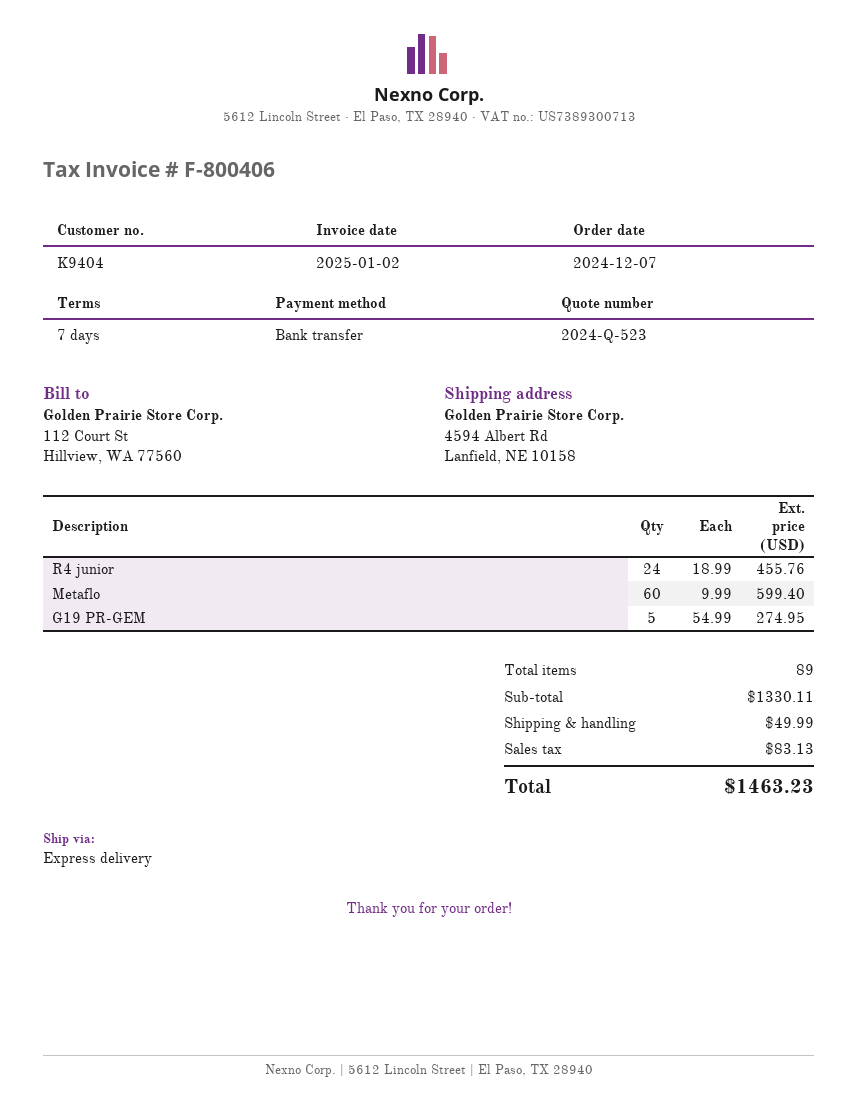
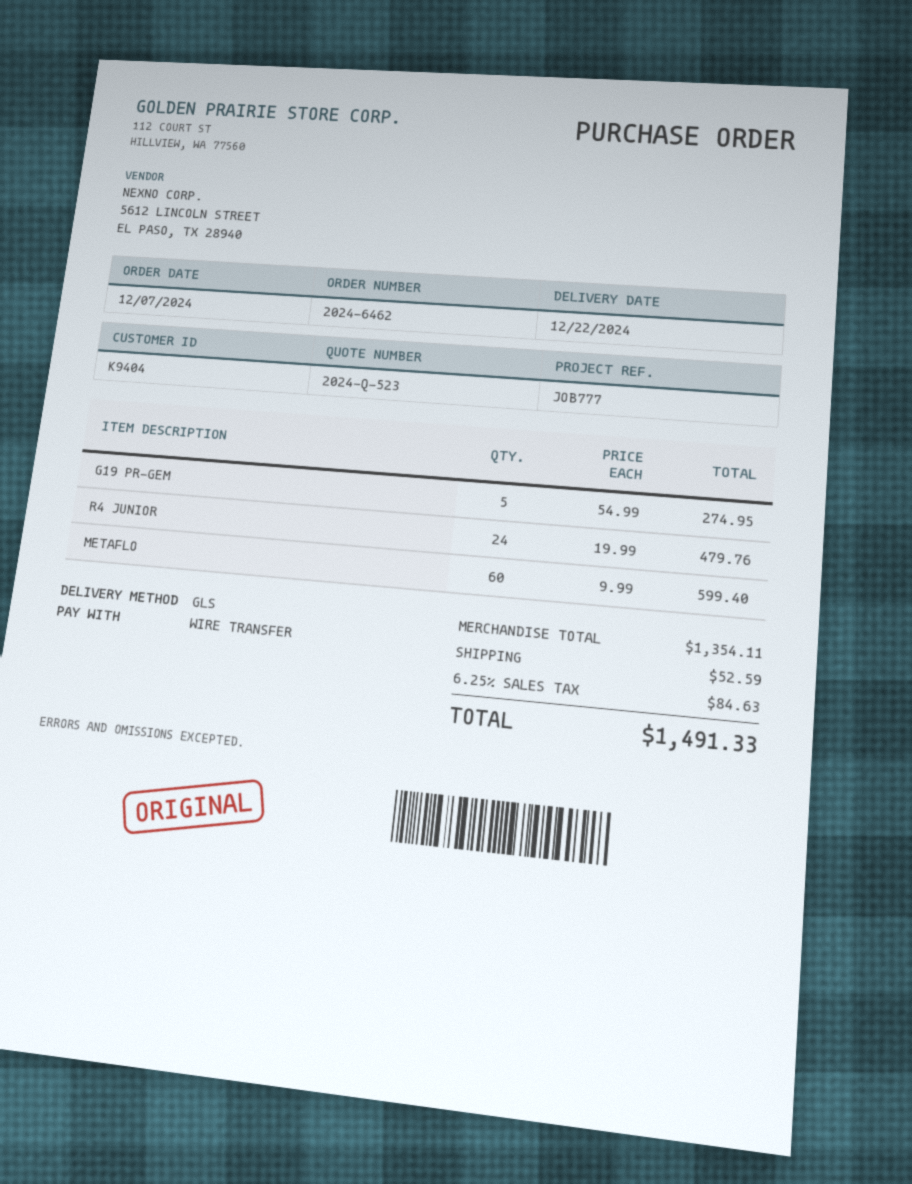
shipping method: express -> GLS
R4 junior: 24 x 18.99 = 455.76 -> 24 x 19.99 = 479.76
subtotal: 1330.11 -> 1354.11
shipping: 49.99 -> 52.59
tax: 83.13 -> 84.63
total: 1463.23 -> 1491.33

